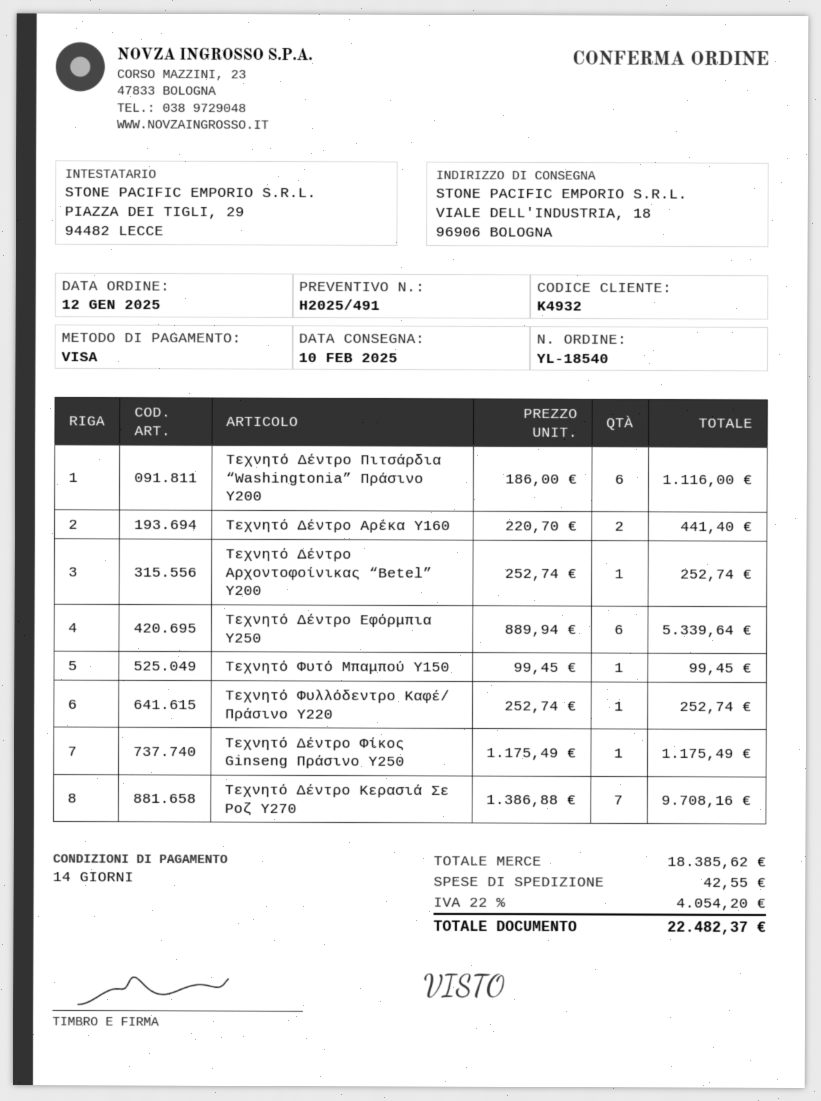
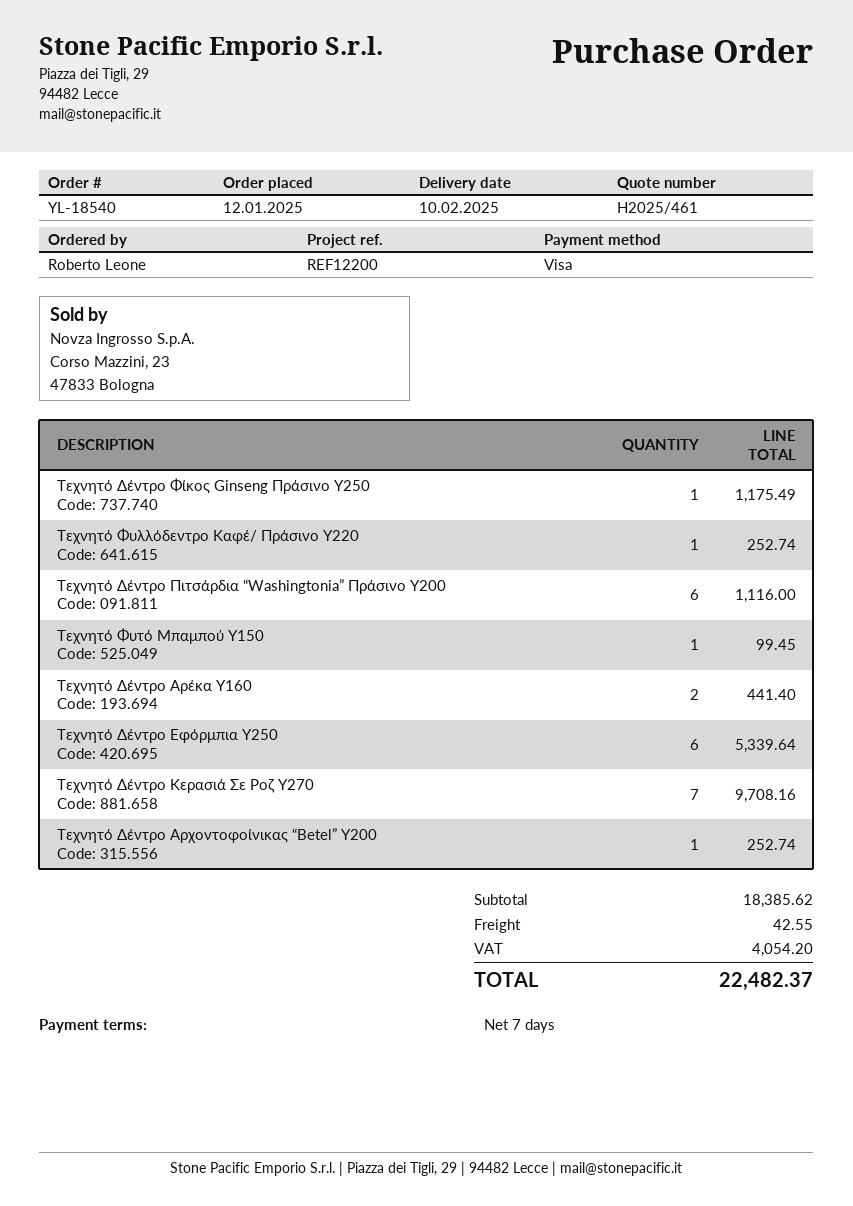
quote number: H2025/491 -> H2025/461
payment terms: 14 days -> 7 days

